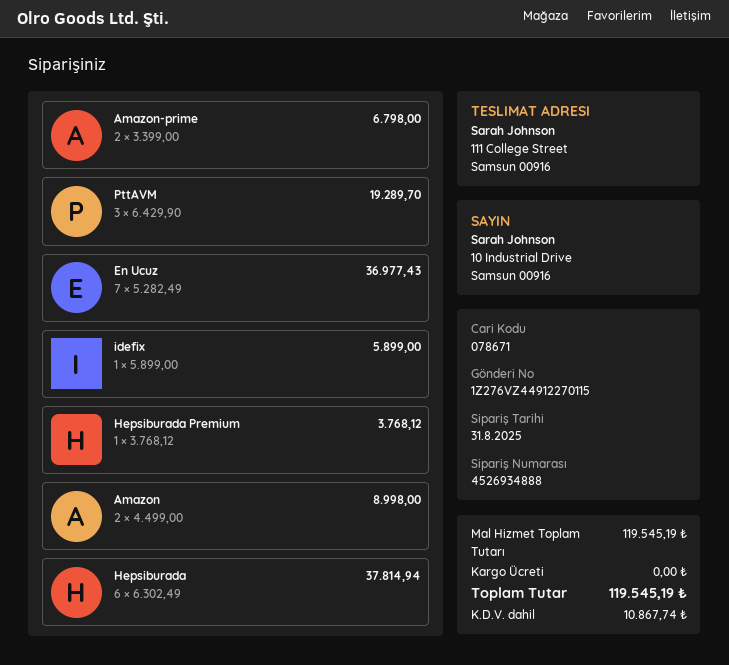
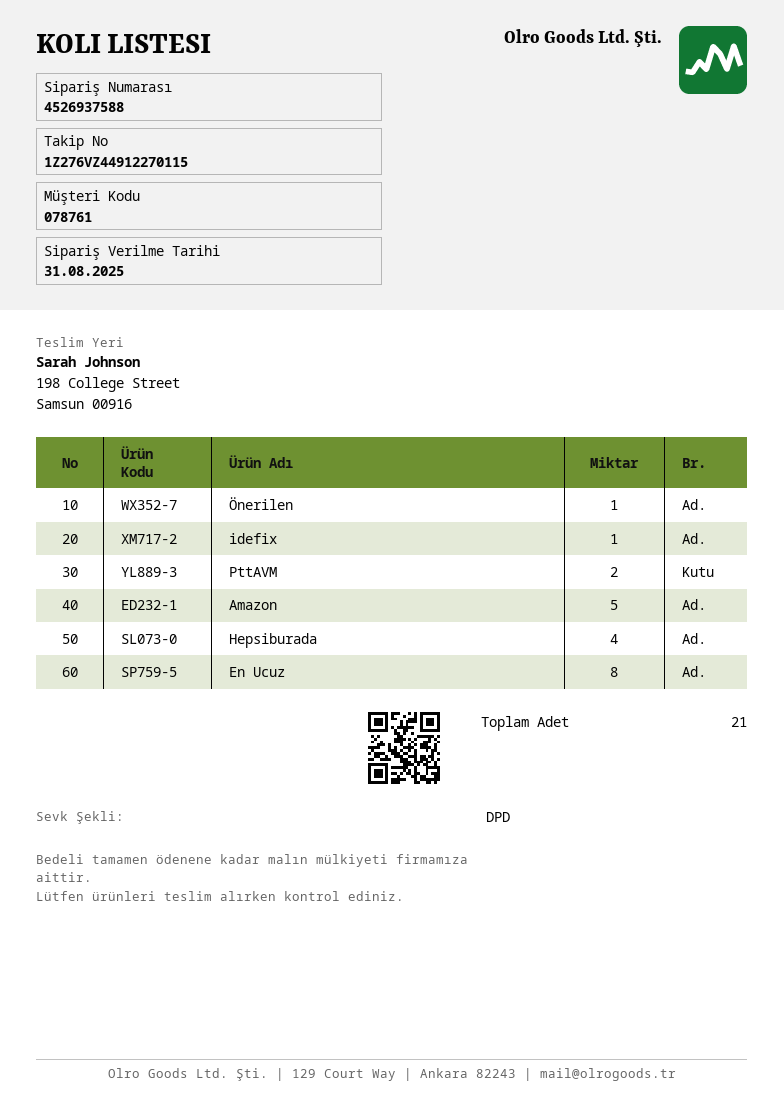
order number: 4526934888 -> 4526937588
customer number: 078671 -> 078761
ship to: 111 College Street, Samsun 00916 -> 198 College Street, Samsun 00916
Amazon-prime: 2 -> none
PttAVM: 3 -> 2
En Ucuz: 7 -> 8
Hepsiburada Premium: 1 -> none
Amazon: 2 -> 5
Hepsiburada: 6 -> 4
Önerilen: none -> 1

